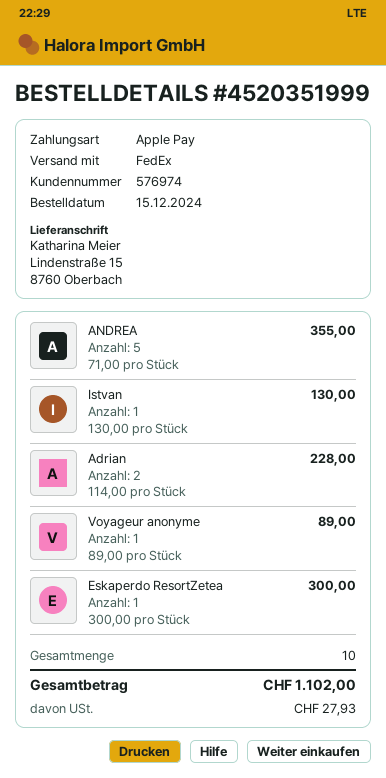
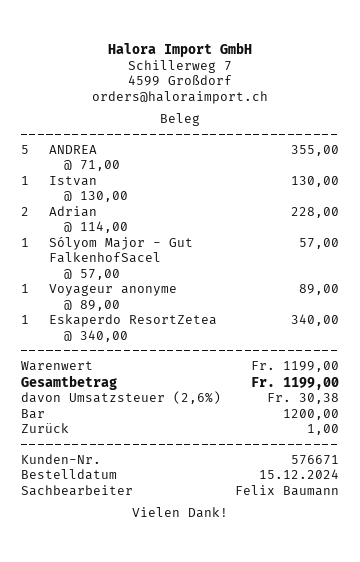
customer number: 576974 -> 576671
payment method: Apple Pay -> cash
Eskaperdo ResortZetea: 1 x 300.00 = 300.00 -> 1 x 340.00 = 340.00
Sólyom Major - Gut FalkenhofSacel: none -> 1 x 57.00 = 57.00
tax: 27.93 -> 30.38
total: 1102.00 -> 1199.00

